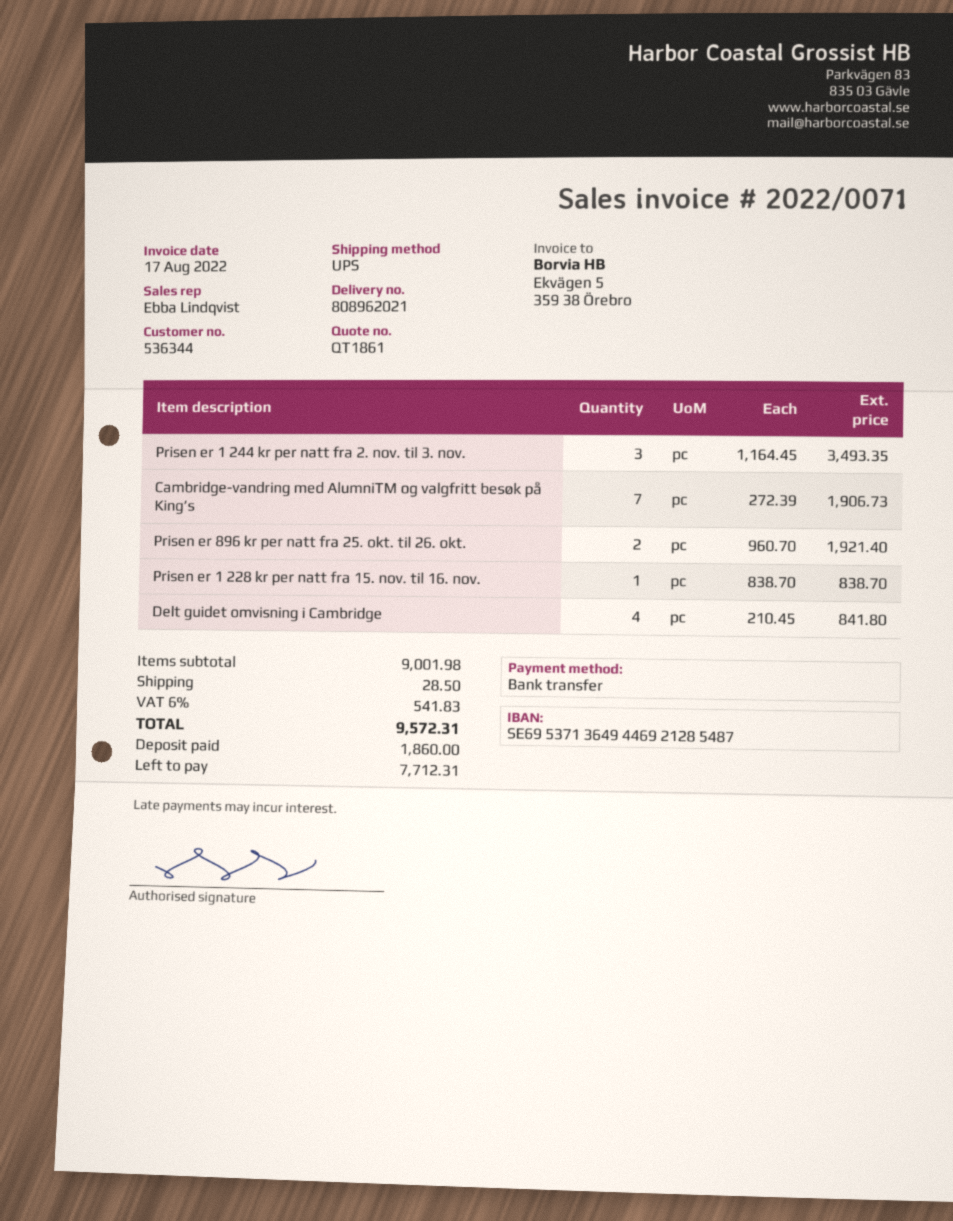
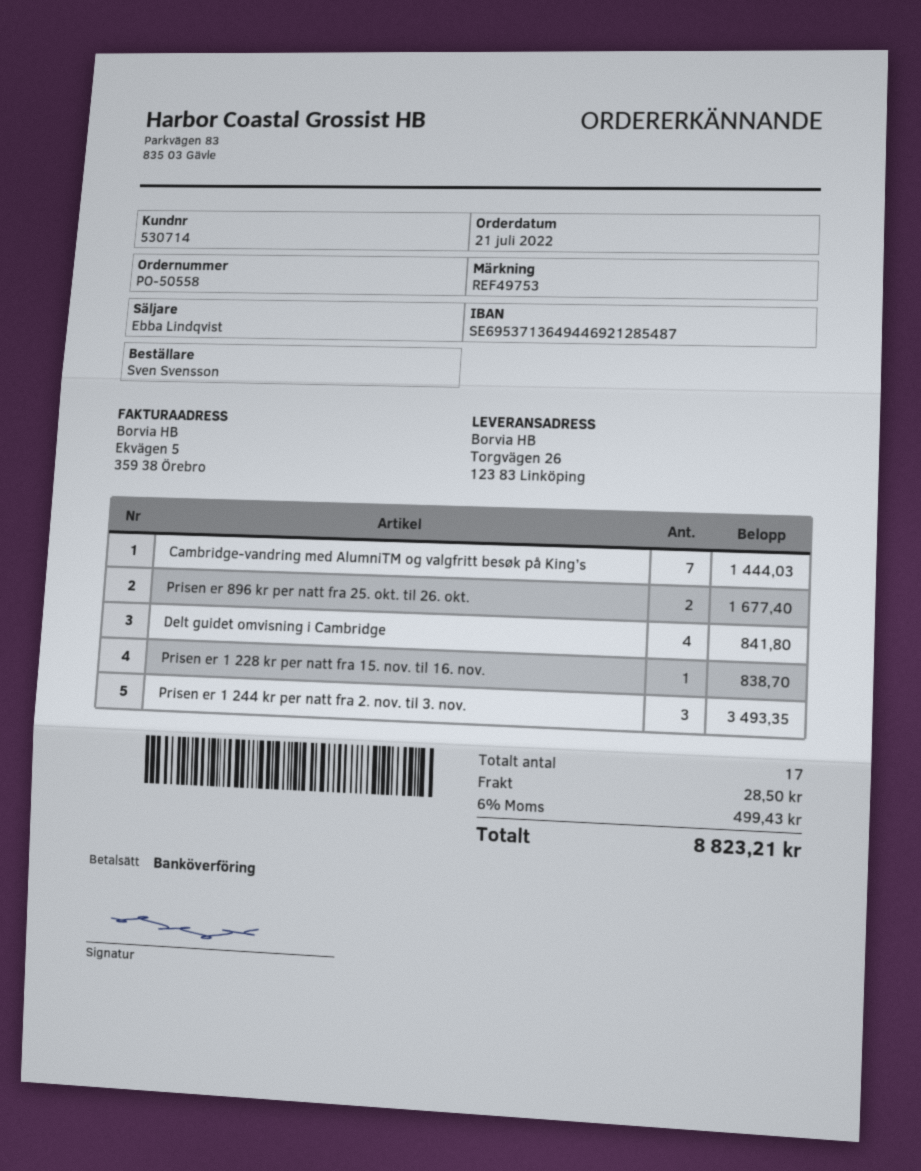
customer number: 536344 -> 530714
Cambridge-vandring med AlumniTM og valgfritt besøk på King’s: 7 for 1906.73 -> 7 for 1444.03
Prisen er 896 kr per natt fra 25. okt. til 26. okt.: 2 for 1921.40 -> 2 for 1677.40
tax: 6% = 541.83 -> 6% = 499.43
total: 9572.31 -> 8823.21

